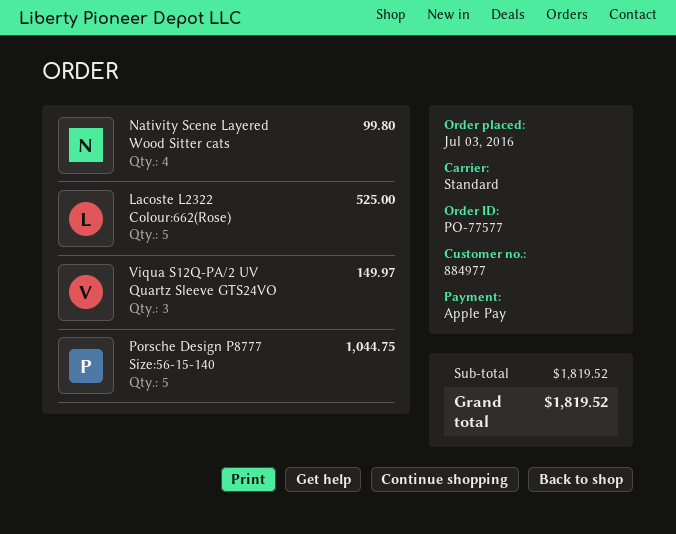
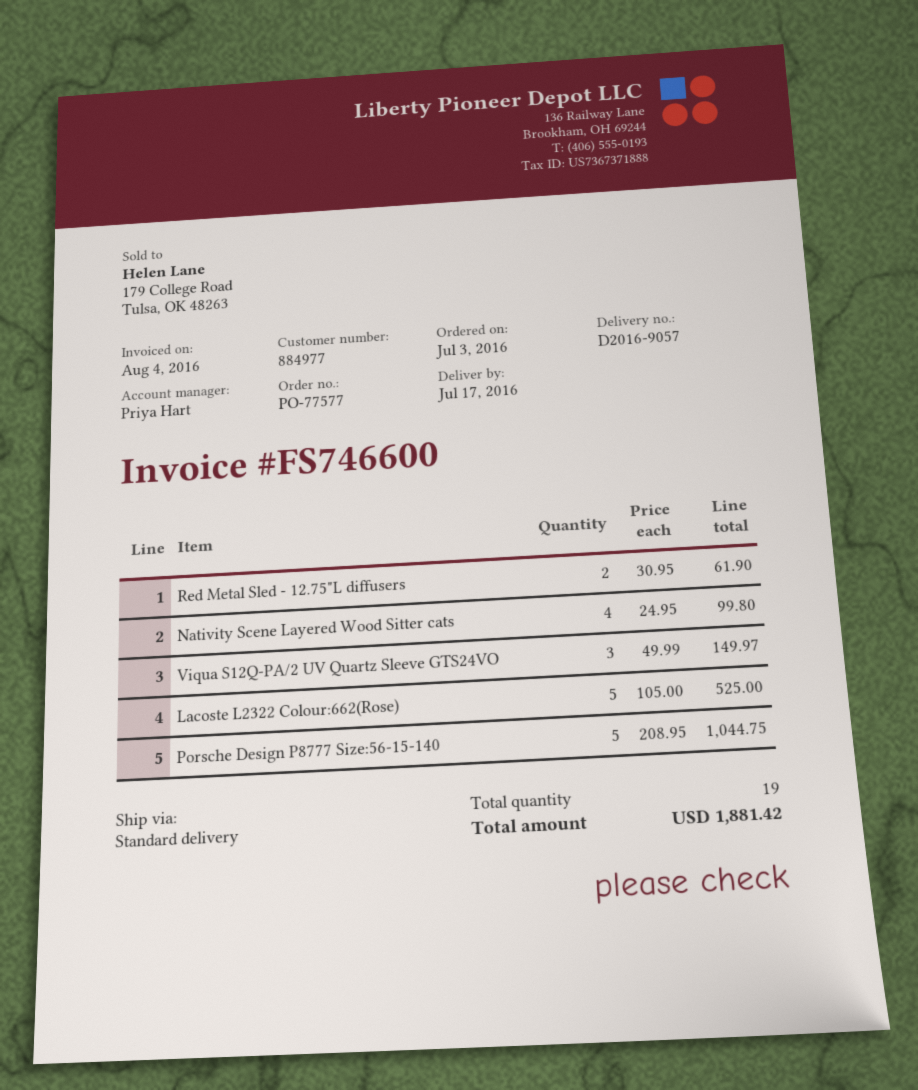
Red Metal Sled - 12.75"L diffusers: none -> 2 for 61.90
total: 1819.52 -> 1881.42

